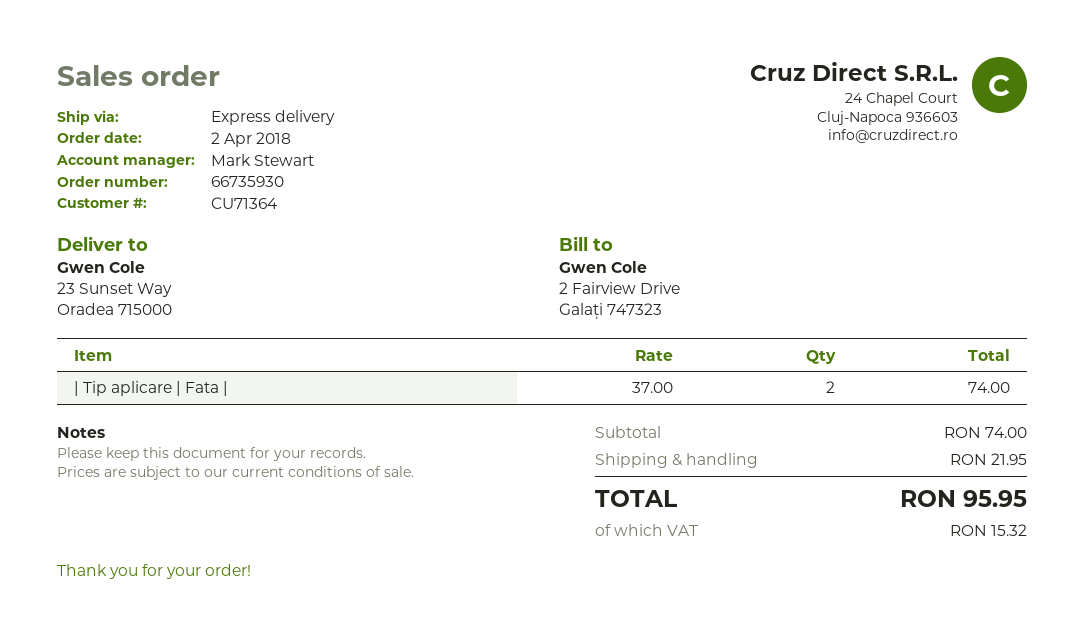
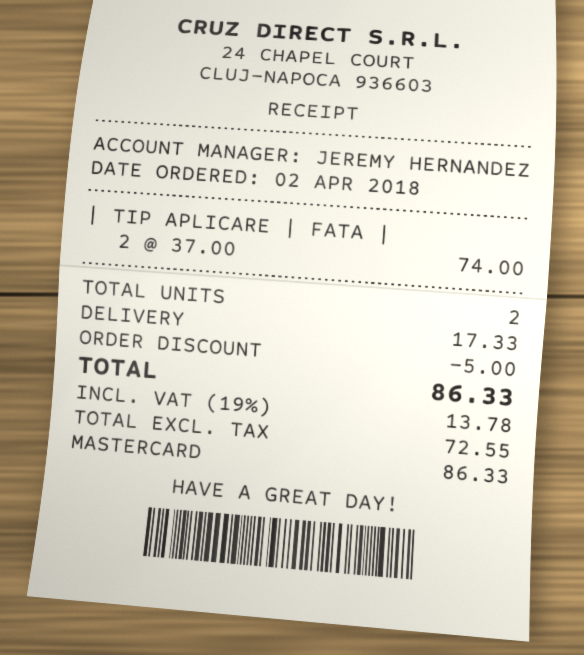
sales rep: Mark Stewart -> JEREMY HERNANDEZ
discount: none -> 5.00
shipping: 21.95 -> 17.33
tax: 15.32 -> 13.78
total: 95.95 -> 86.33

